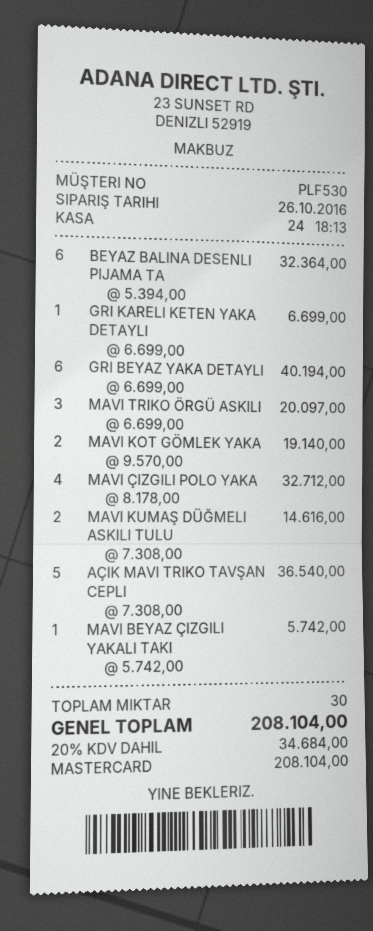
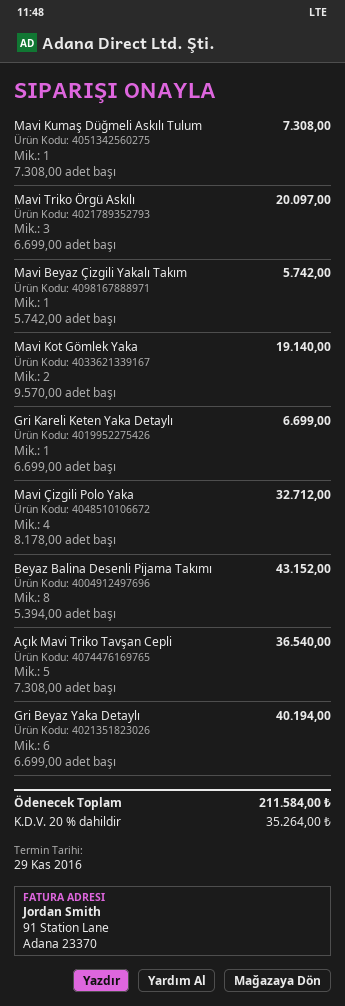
BEYAZ BALINA DESENLI PIJAMA TA: 6 x 5394.00 = 32364.00 -> 8 x 5394.00 = 43152.00
MAVI KUMAŞ DÜĞMELI ASKILI TULU: 2 x 7308.00 = 14616.00 -> 1 x 7308.00 = 7308.00
tax: 20% = 34684.00 -> 20% = 35264.00
total: 208104.00 -> 211584.00

